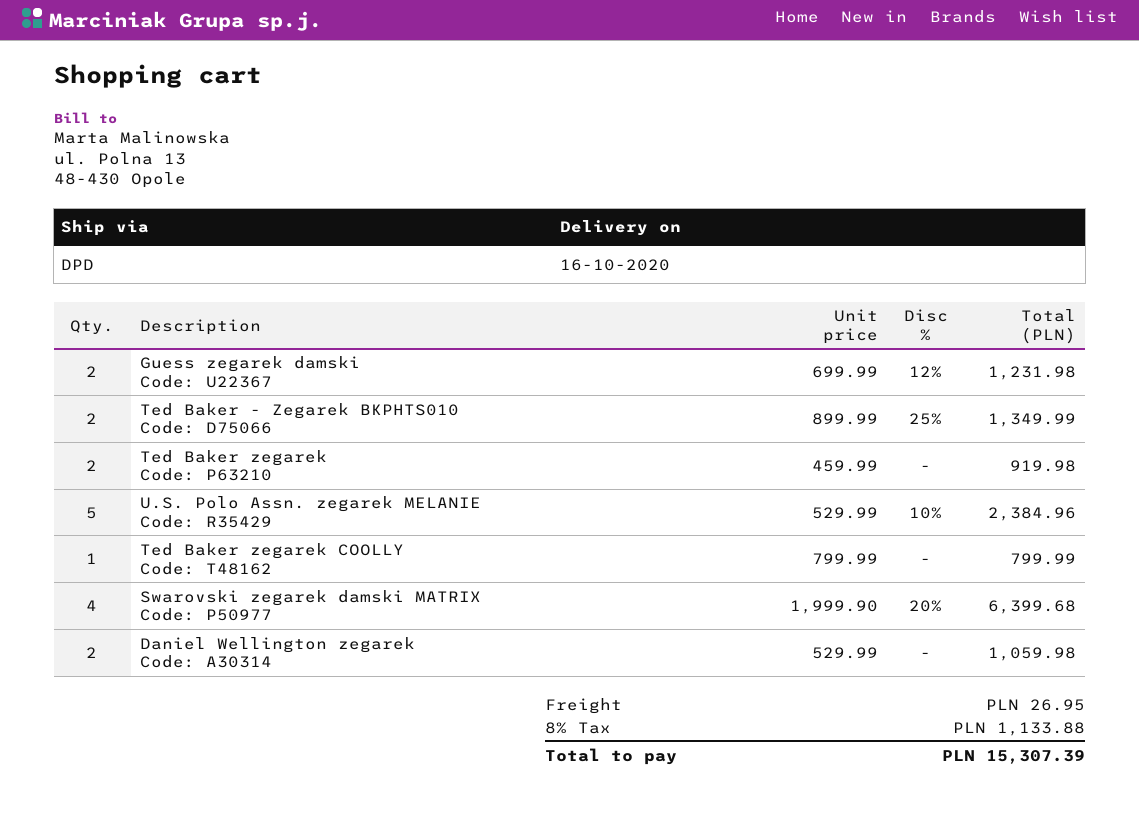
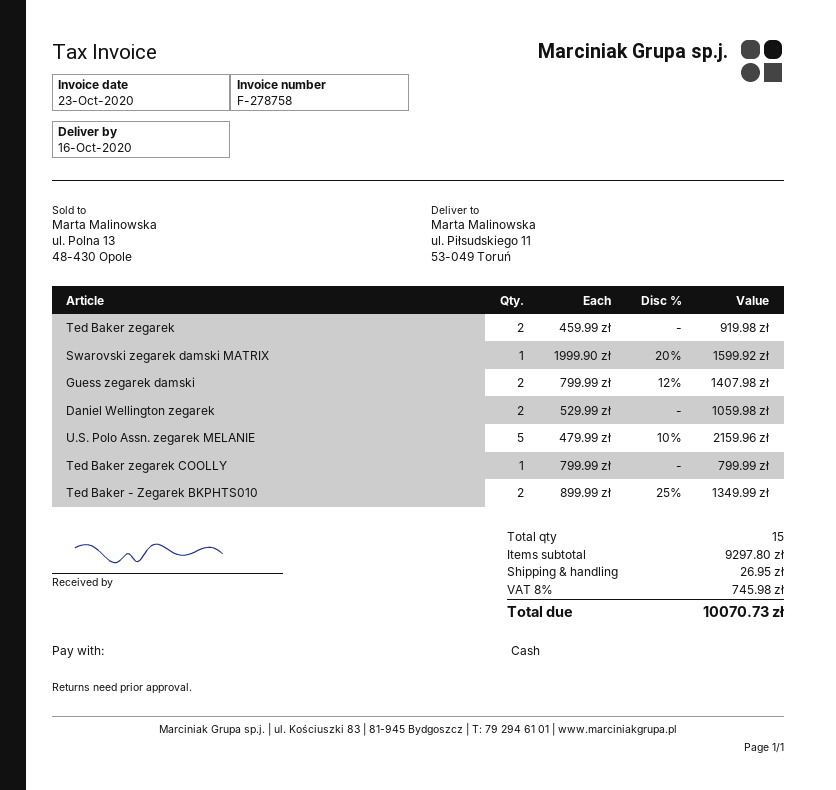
Guess zegarek damski: 2 x 699.99 - 12% = 1231.98 -> 2 x 799.99 - 12% = 1407.98
U.S. Polo Assn. zegarek MELANIE: 5 x 529.99 - 10% = 2384.96 -> 5 x 479.99 - 10% = 2159.96
Swarovski zegarek damski MATRIX: 4 x 1999.90 - 20% = 6399.68 -> 1 x 1999.90 - 20% = 1599.92
tax: 8% = 1133.88 -> 8% = 745.98
total: 15307.39 -> 10070.73

